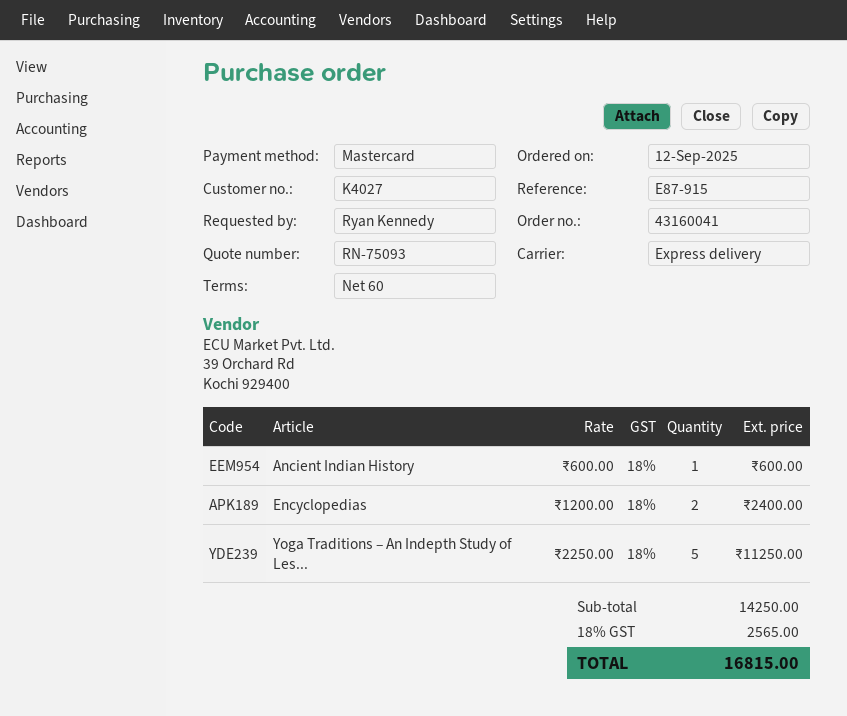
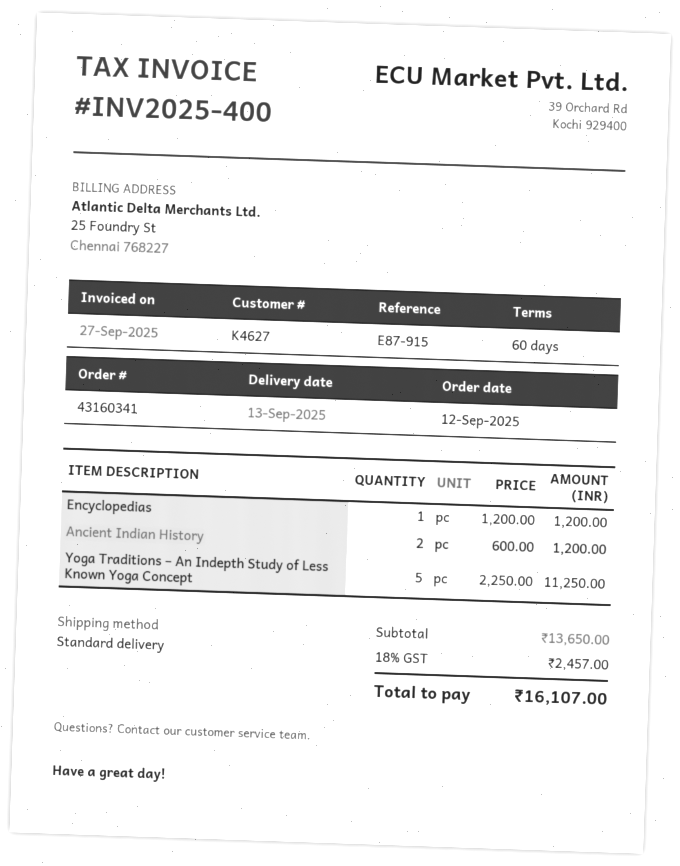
order number: 43160041 -> 43160341
customer number: K4027 -> K4627
shipping method: express -> standard
Ancient Indian History: 1 x 600.00 = 600.00 -> 2 x 600.00 = 1200.00
Encyclopedias: 2 x 1200.00 = 2400.00 -> 1 x 1200.00 = 1200.00
subtotal: 14250.00 -> 13650.00
tax: 18% = 2565.00 -> 18% = 2457.00
total: 16815.00 -> 16107.00

